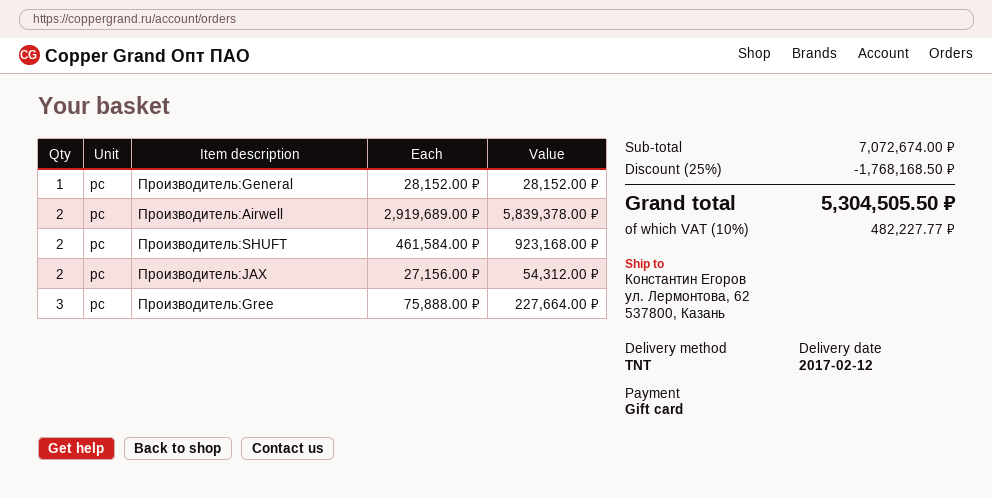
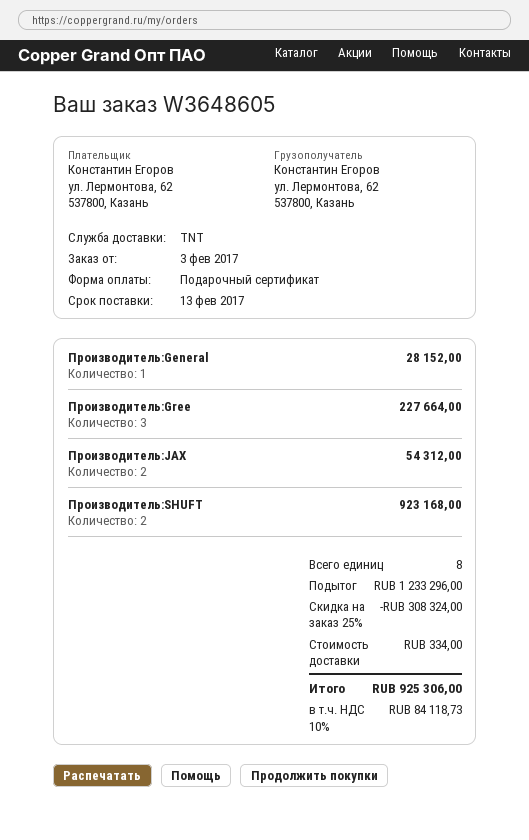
delivery date: 2017-02-12 -> 2017-02-13
Производитель:Airwell: 2 for 5839378.00 -> none
subtotal: 7072674.00 -> 1233296.00
discount: 25% = 1768168.50 -> 25% = 308324.00
shipping: none -> 334.00
tax: 10% = 482227.77 -> 10% = 84118.73
total: 5304505.50 -> 925306.00

